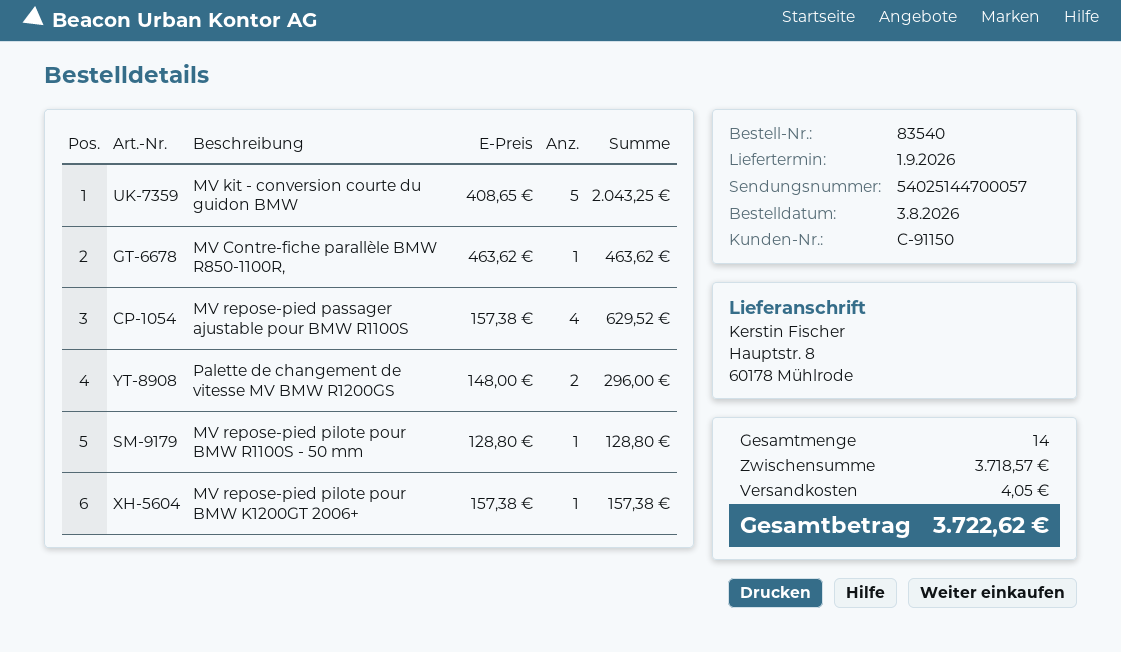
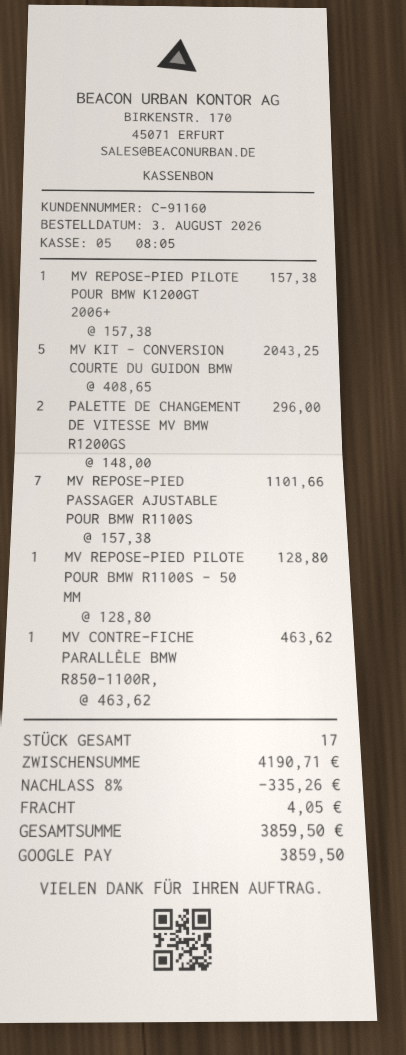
customer number: C-91150 -> C-91160
MV repose-pied passager ajustable pour BMW R1100S: 4 x 157.38 = 629.52 -> 7 x 157.38 = 1101.66
total quantity: 14 -> 17
subtotal: 3718.57 -> 4190.71
discount: none -> 8% = 335.26
total: 3722.62 -> 3859.50

